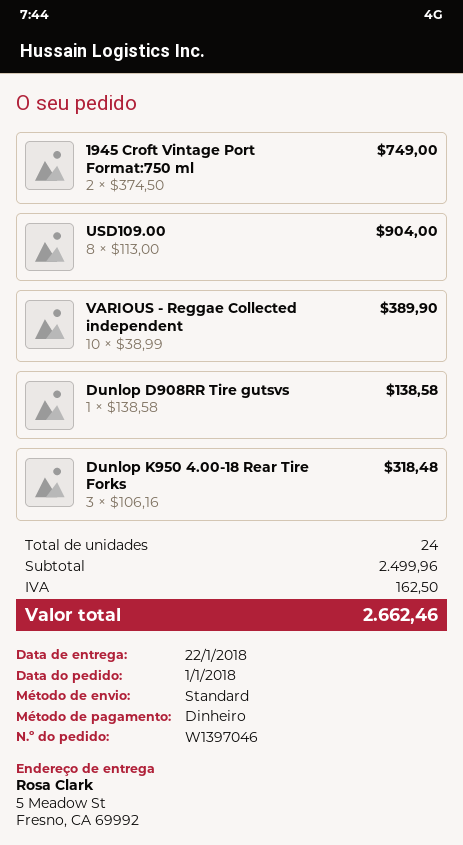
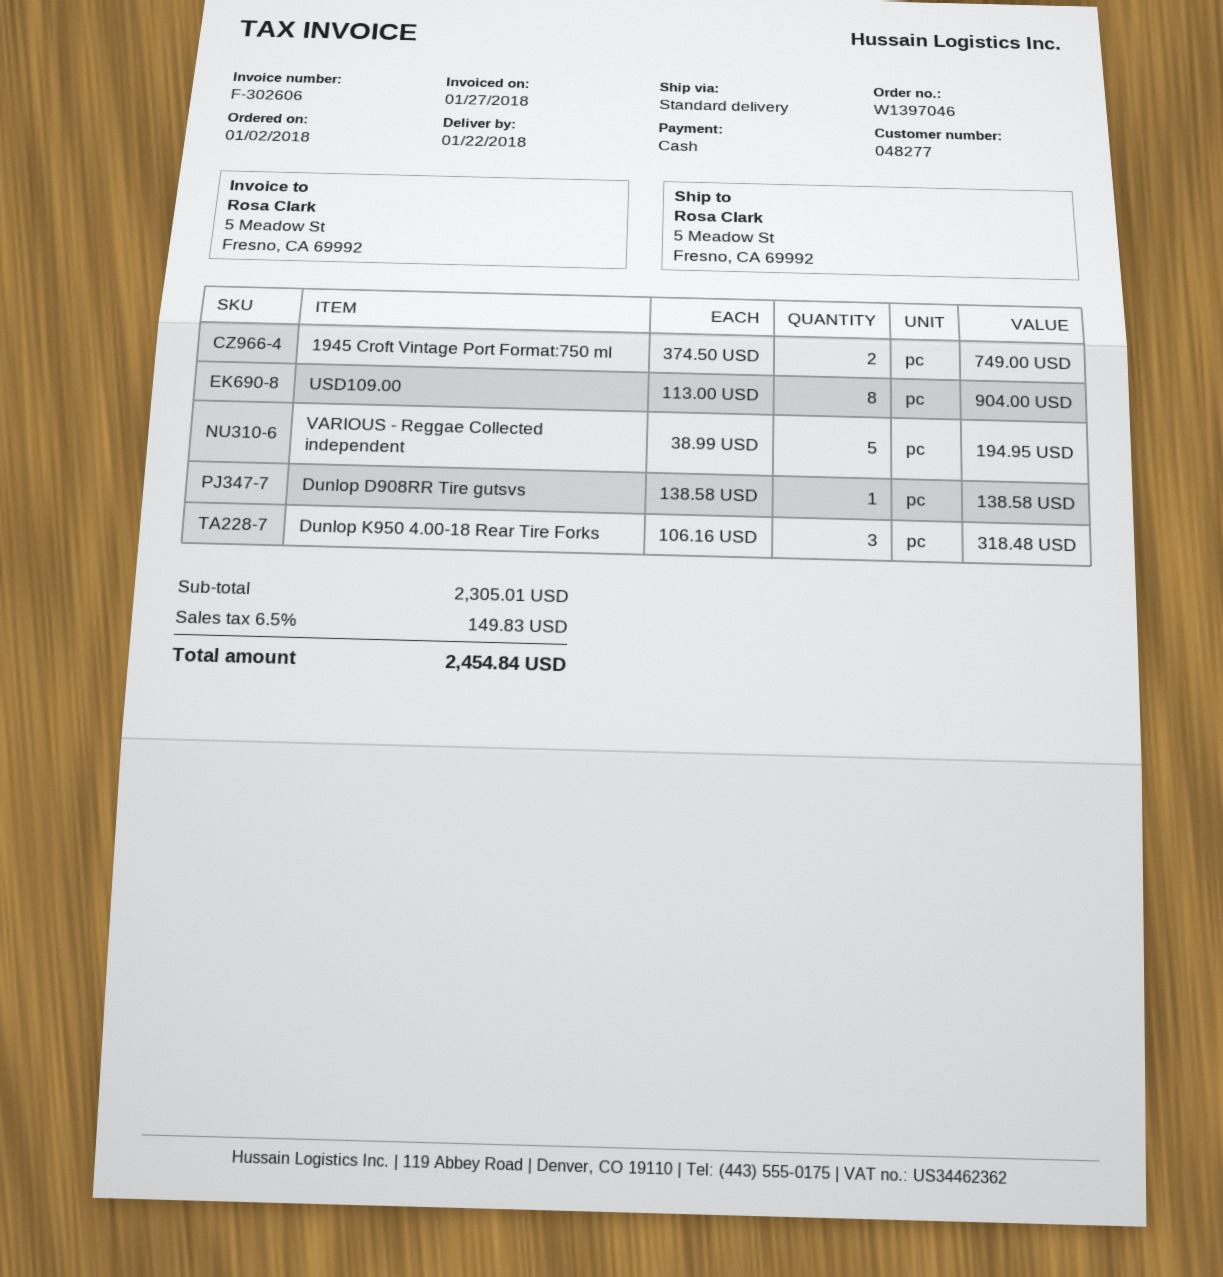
order date: 2018-01-01 -> 2018-01-02
VARIOUS - Reggae Collected independent: 10 x 38.99 = 389.90 -> 5 x 38.99 = 194.95
subtotal: 2499.96 -> 2305.01
tax: 162.50 -> 149.83
total: 2662.46 -> 2454.84

